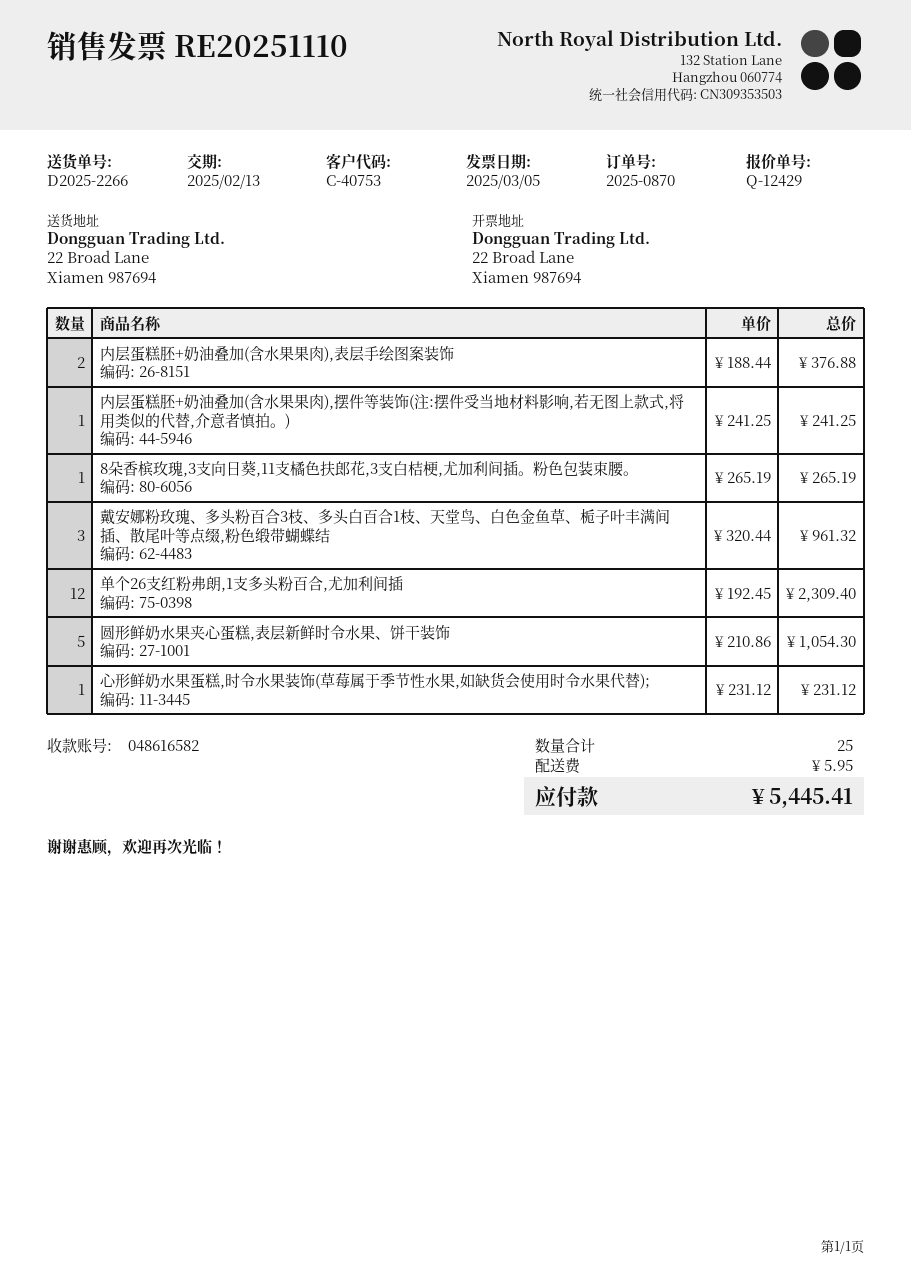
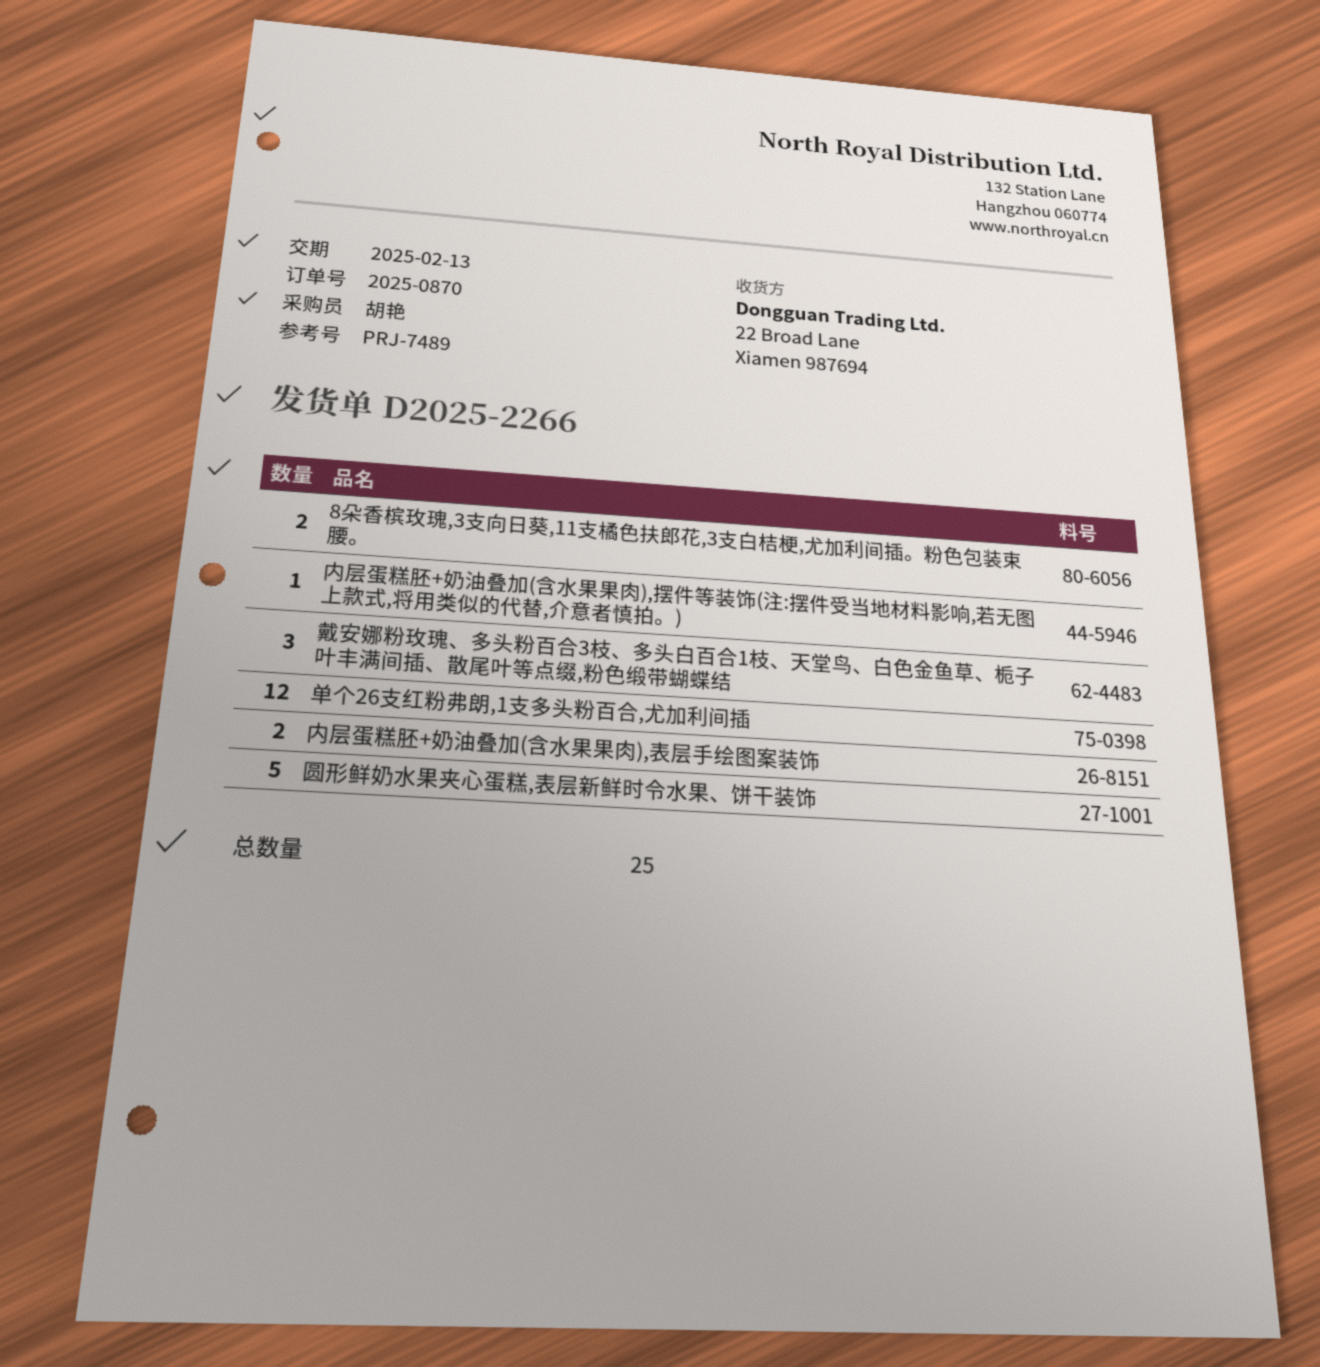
8朵香槟玫瑰,3支向日葵,11支橘色扶郎花,3支白桔梗,尤加利间插。粉色包装束腰。: 1 -> 2
心形鲜奶水果蛋糕,时令水果装饰(草莓属于季节性水果,如缺货会使用时令水果代替);: 1 -> none

